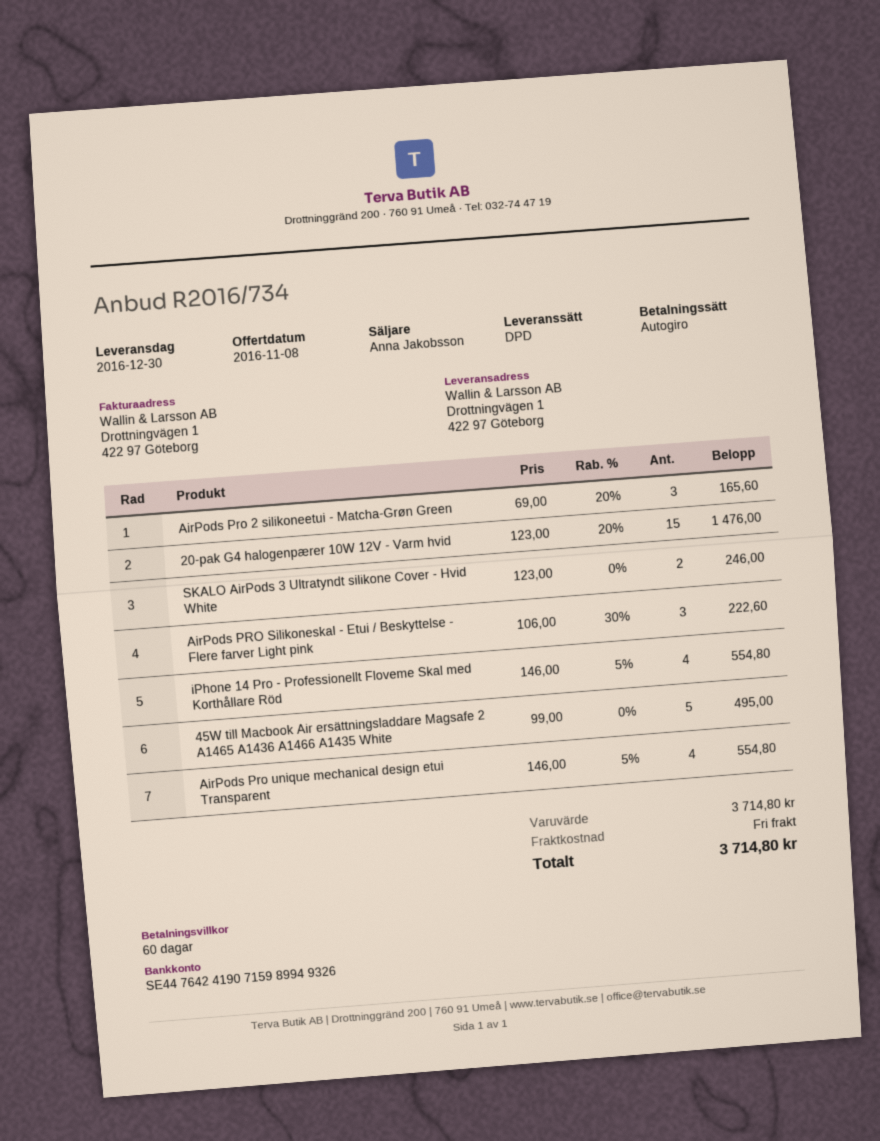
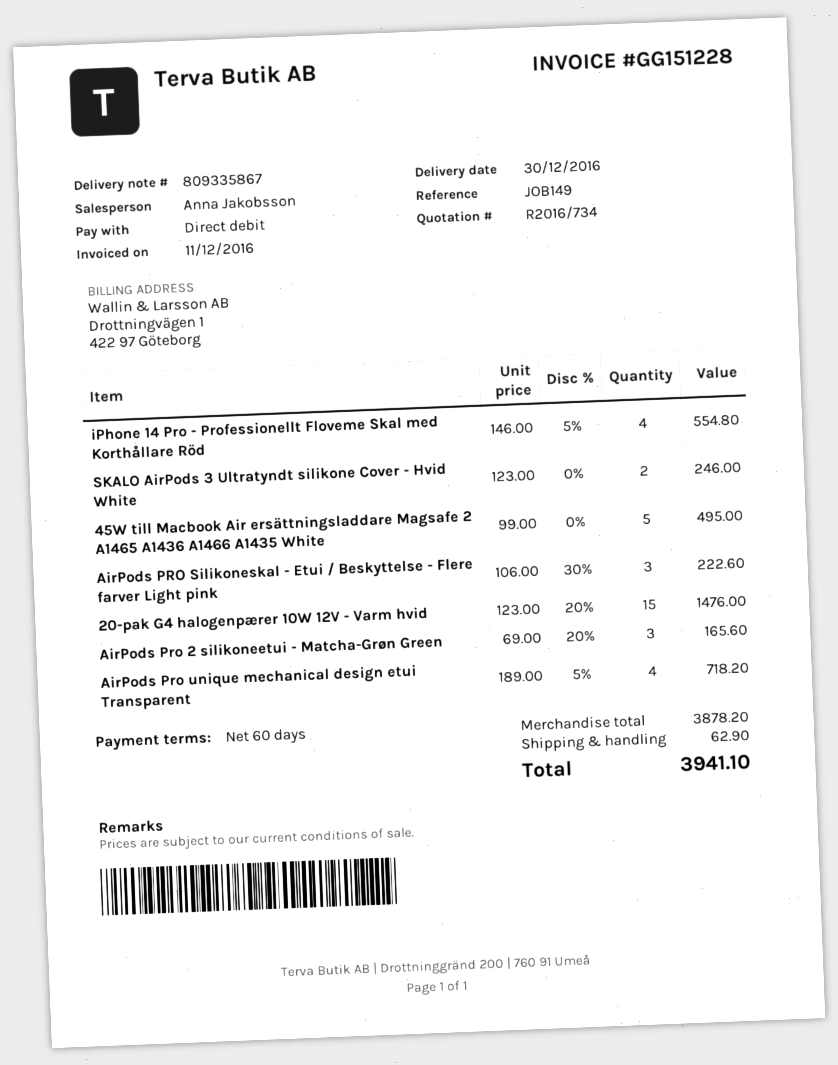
AirPods Pro unique mechanical design etui Transparent: 4 x 146.00 - 5% = 554.80 -> 4 x 189.00 - 5% = 718.20
subtotal: 3714.80 -> 3878.20
shipping: 0.00 -> 62.90
total: 3714.80 -> 3941.10

